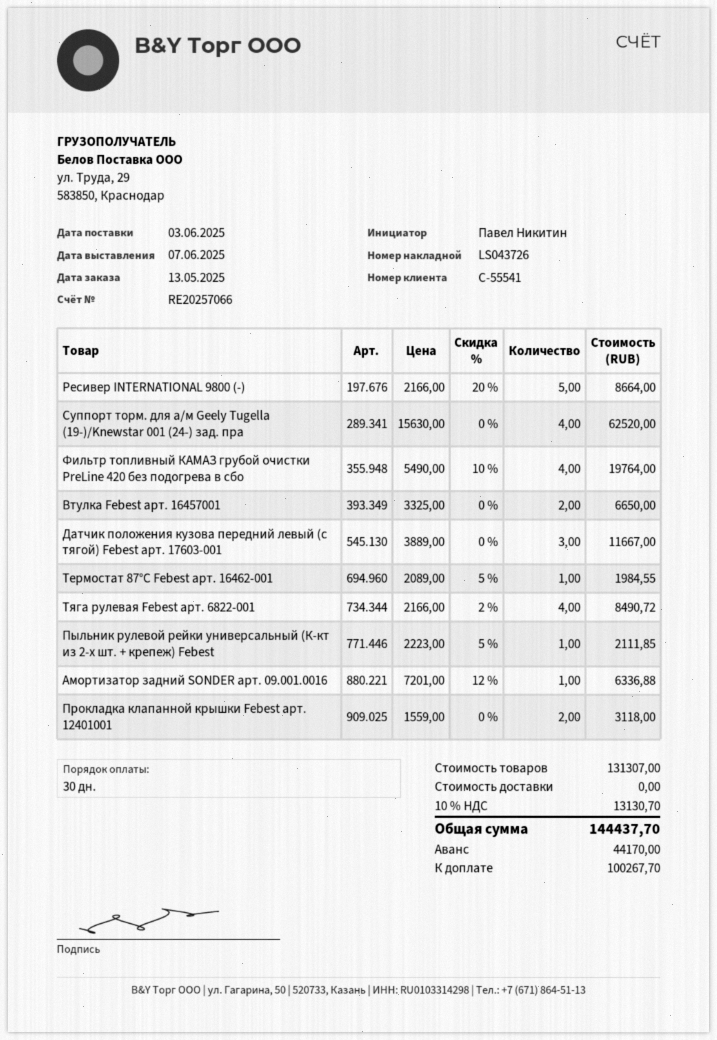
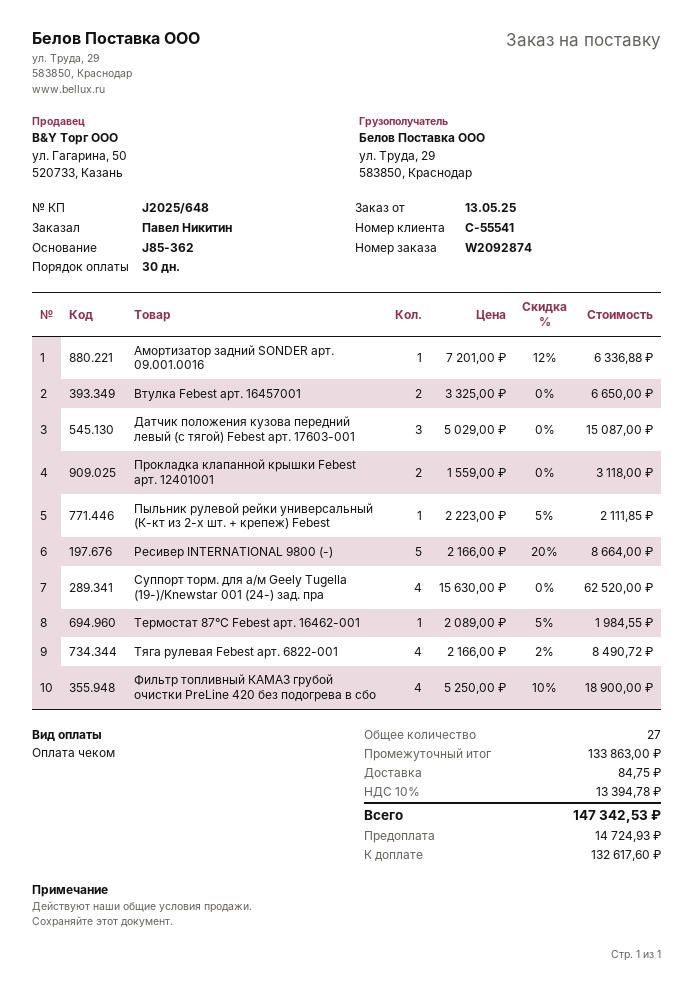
Фильтр топливный КАМАЗ грубой очистки PreLine 420 без подогрева в сбо: 4 x 5490.00 - 10% = 19764.00 -> 4 x 5250.00 - 10% = 18900.00
Датчик положения кузова передний левый (с тягой) Febest арт. 17603-001: 3 x 3889.00 = 11667.00 -> 3 x 5029.00 = 15087.00
subtotal: 131307.00 -> 133863.00
shipping: 0.00 -> 84.75
tax: 10% = 13130.70 -> 10% = 13394.78
total: 144437.70 -> 147342.53
deposit: 44170.00 -> 14724.93
balance: 100267.70 -> 132617.60

